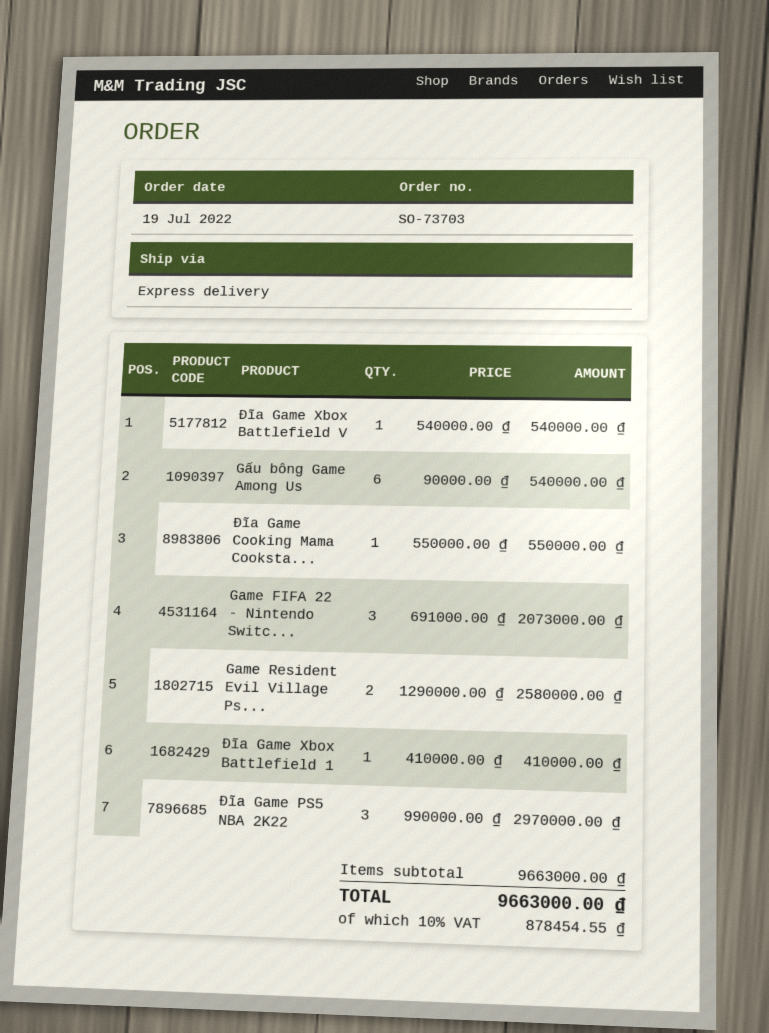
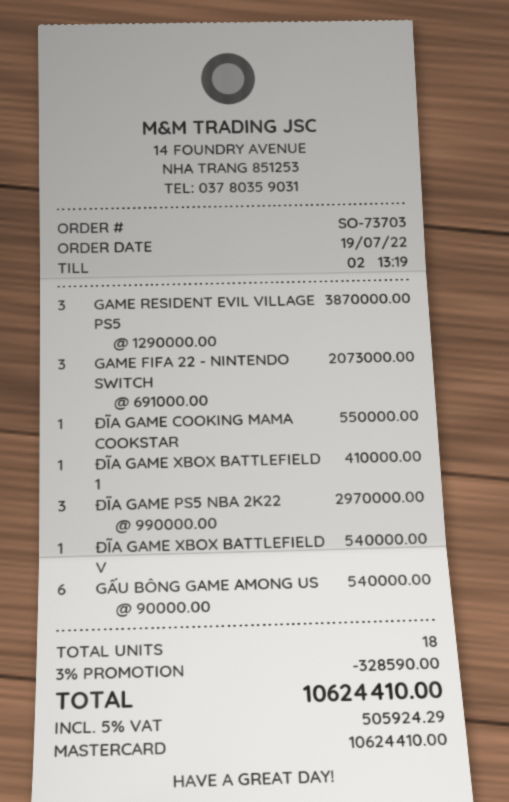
Game Resident Evil Village Ps...: 2 x 1290000.00 = 2580000.00 -> 3 x 1290000.00 = 3870000.00
discount: none -> 3% = 328590.00
tax: 10% = 878454.55 -> 5% = 505924.29
total: 9663000.00 -> 10624410.00

